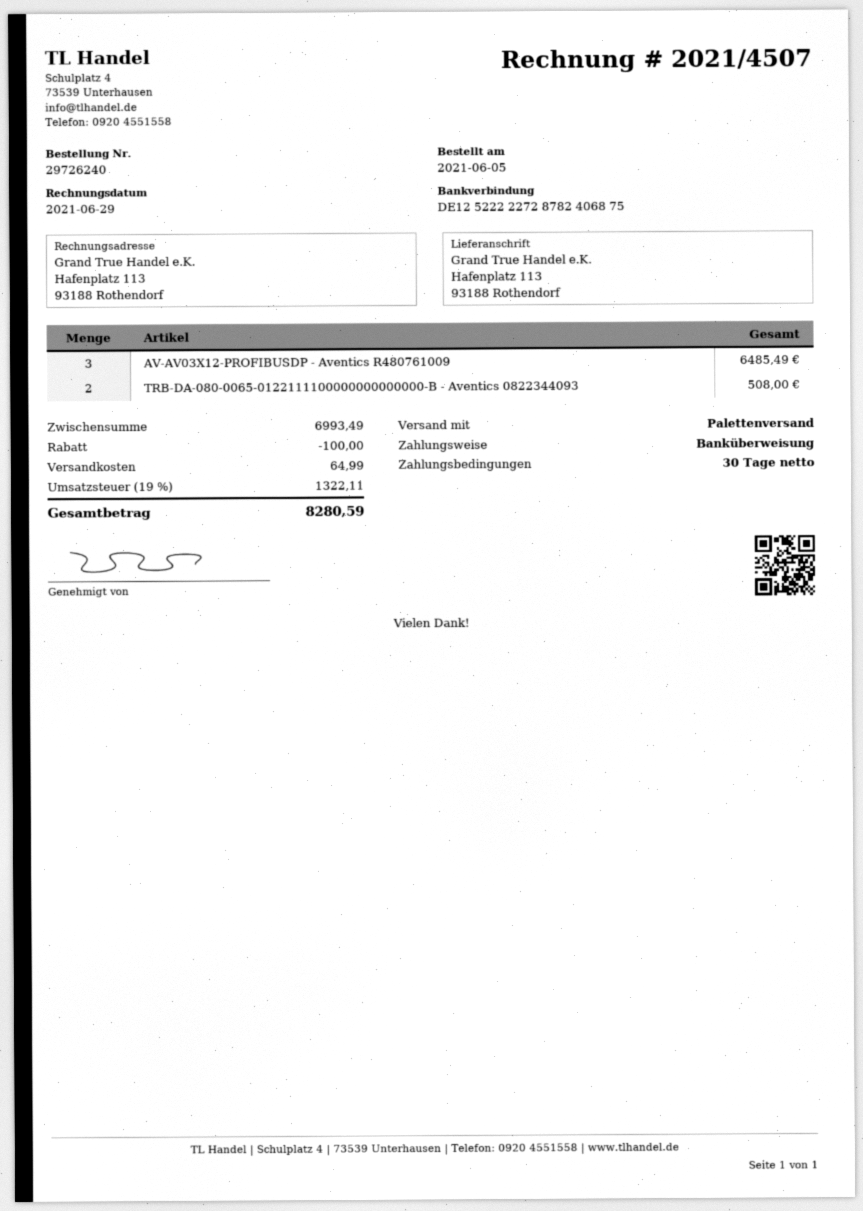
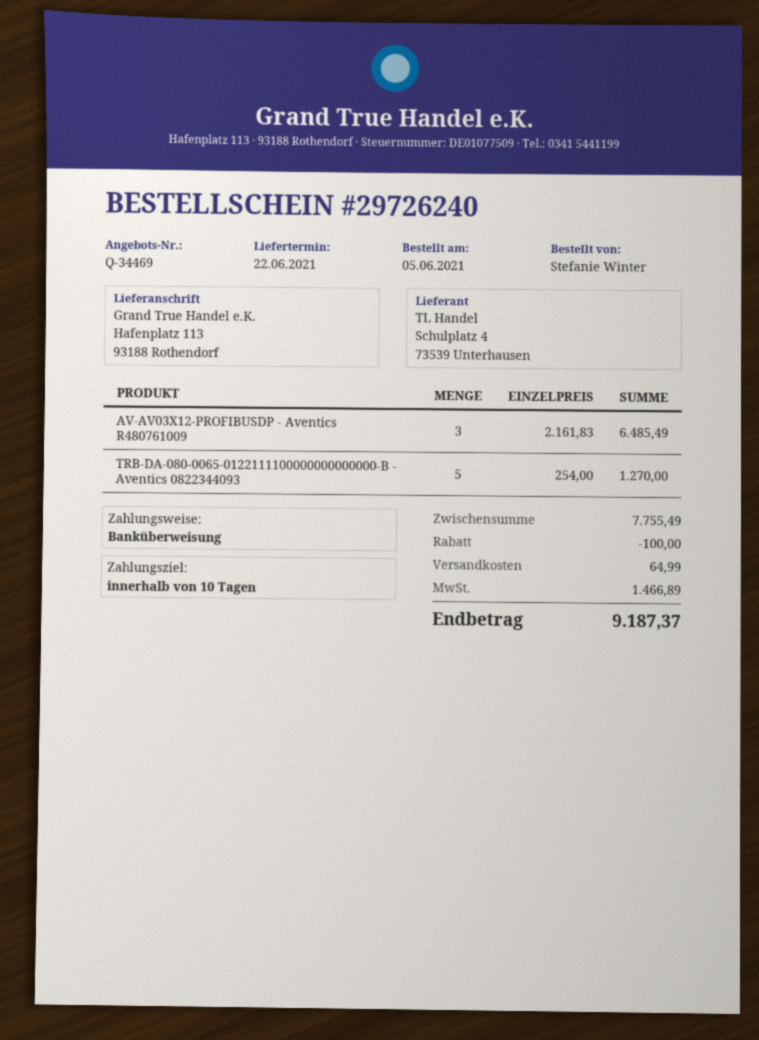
payment terms: 30 days -> 10 days
TRB-DA-080-0065-0122111100000000000000-B - Aventics 0822344093: 2 for 508.00 -> 5 for 1270.00
subtotal: 6993.49 -> 7755.49
tax: 1322.11 -> 1466.89
total: 8280.59 -> 9187.37

